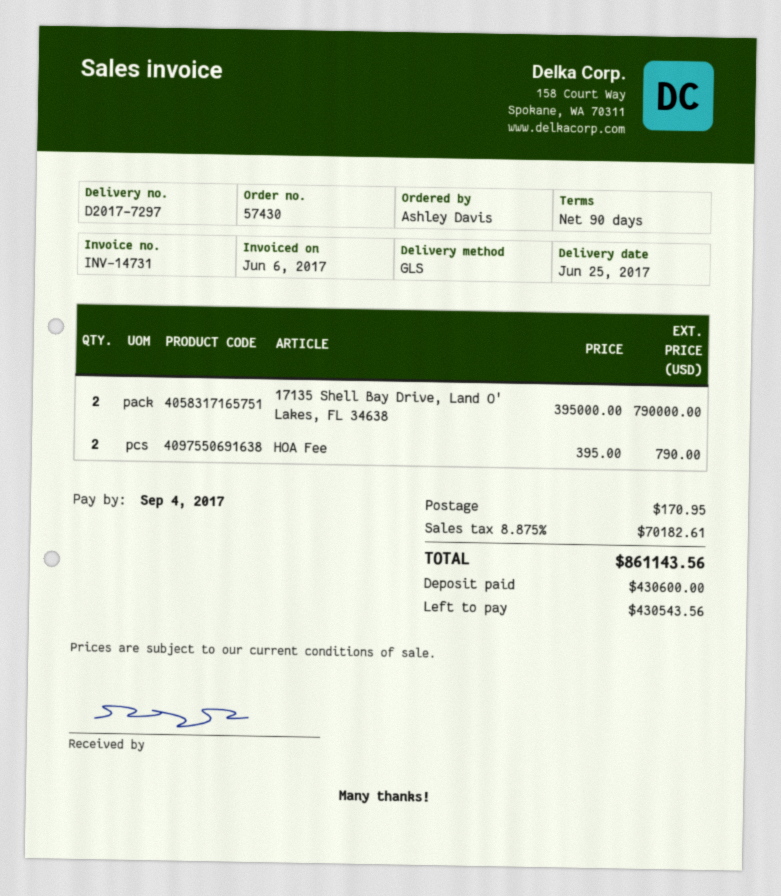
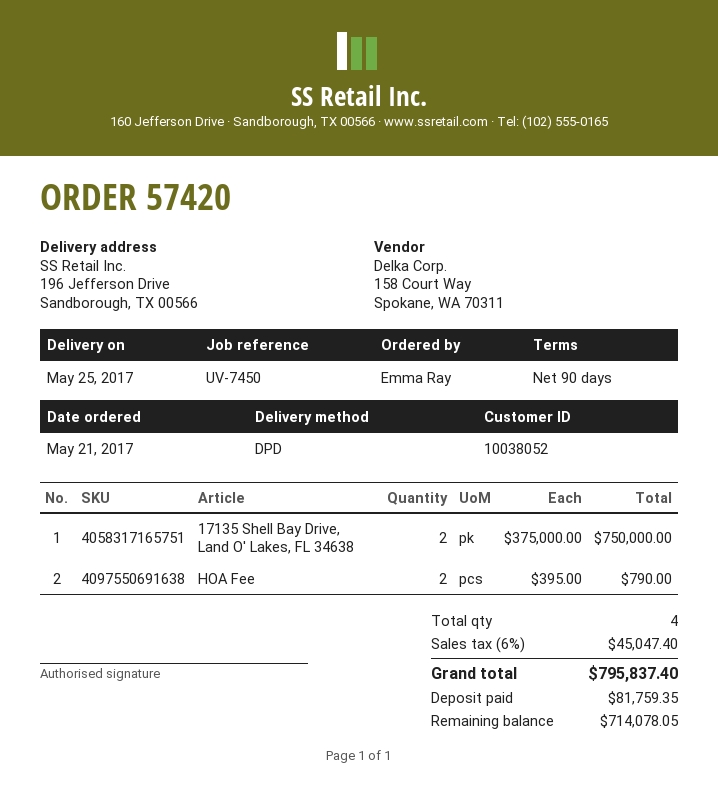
order number: 57430 -> 57420
delivery date: 2017-06-25 -> 2017-05-25
ordered by: Ashley Davis -> Emma Ray
shipping method: GLS -> DPD
17135 Shell Bay Drive, Land O' Lakes, FL 34638: 2 x 395000.00 = 790000.00 -> 2 x 375000.00 = 750000.00
shipping: 170.95 -> none
tax: 8.875% = 70182.61 -> 6% = 45047.40
total: 861143.56 -> 795837.40
deposit: 430600.00 -> 81759.35
balance: 430543.56 -> 714078.05

